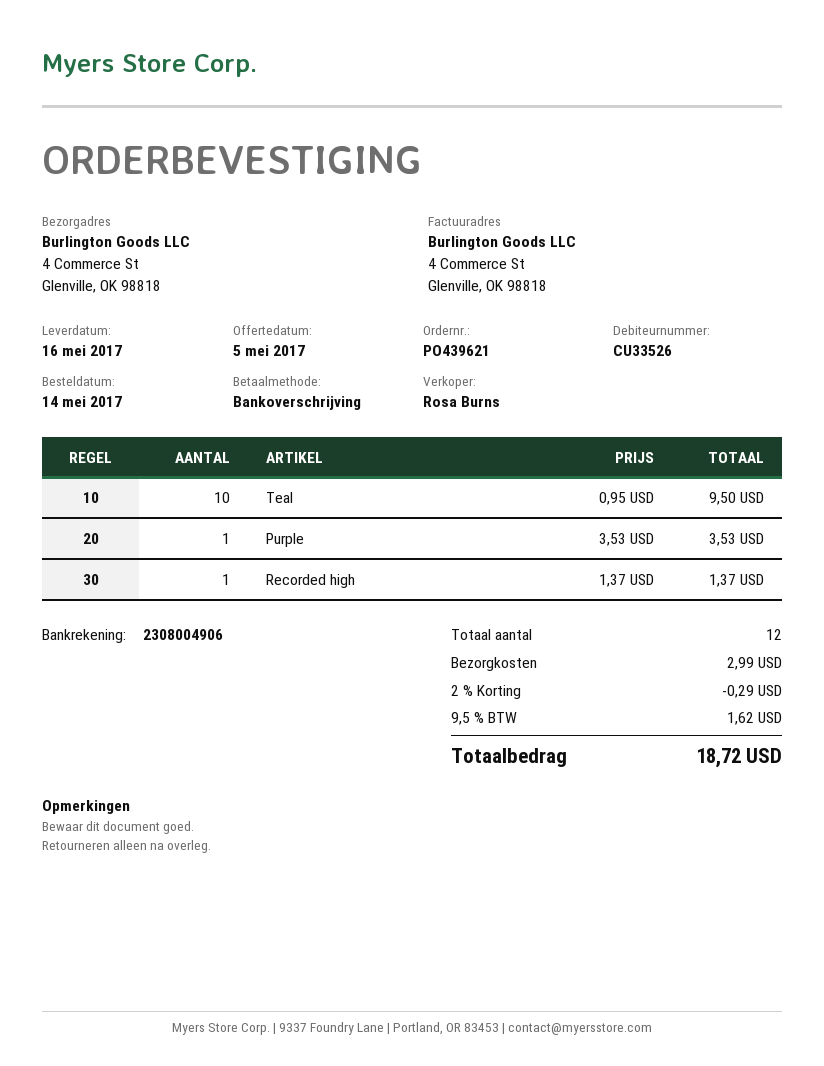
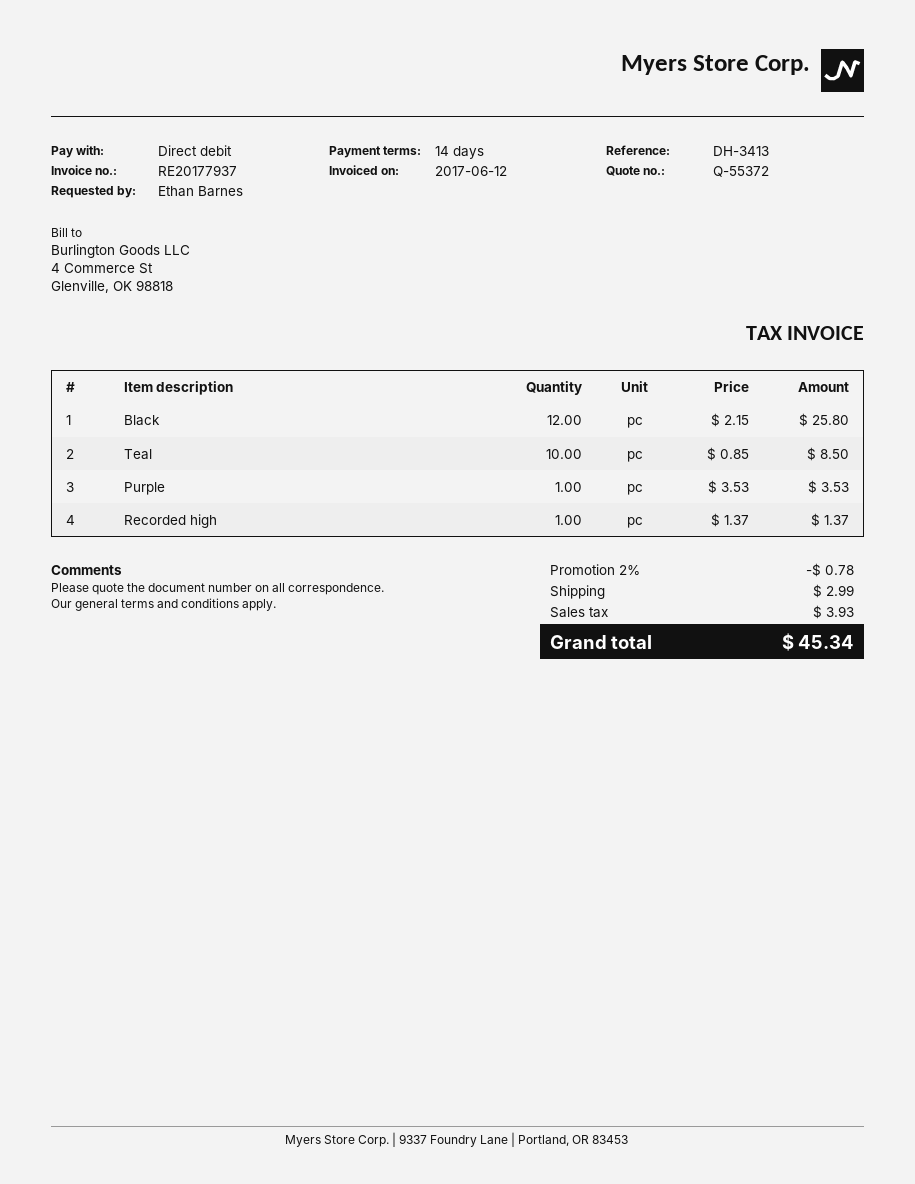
payment method: bank transfer -> direct debit
Teal: 10 x 0.95 = 9.50 -> 10 x 0.85 = 8.50
Black: none -> 12 x 2.15 = 25.80
discount: 2% = 0.29 -> 2% = 0.78
tax: 1.62 -> 3.93
total: 18.72 -> 45.34

